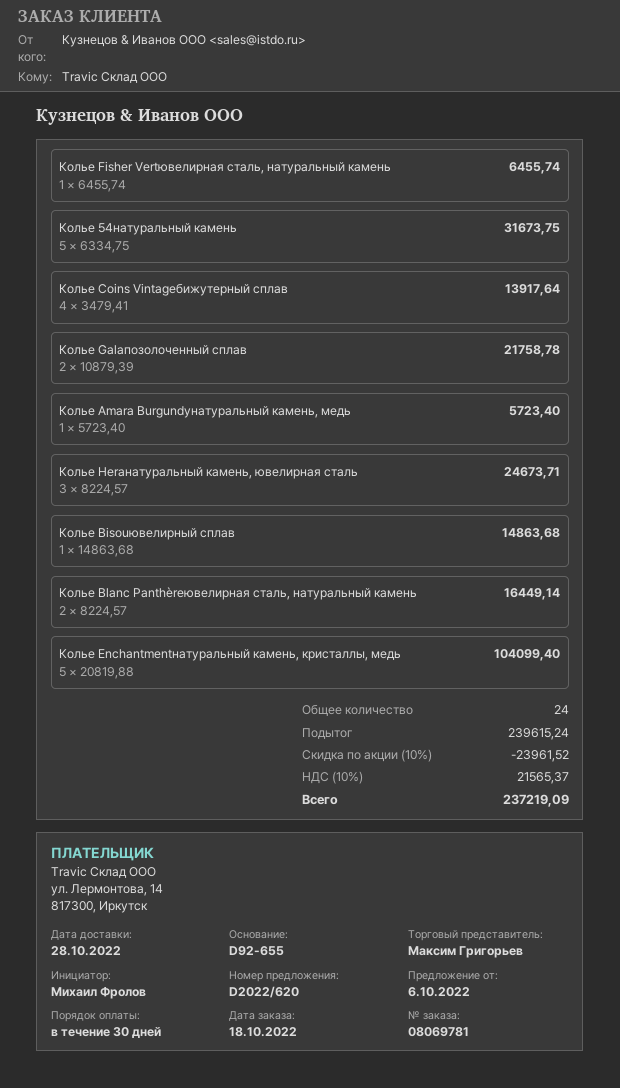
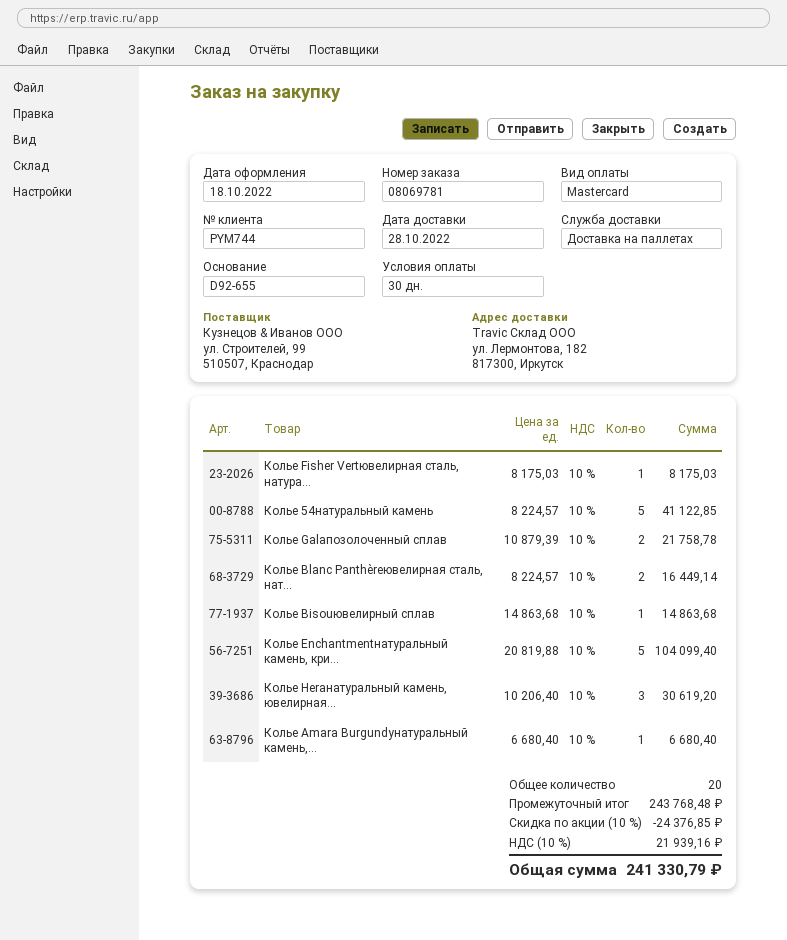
Колье Fisher Vertювелирная сталь, натуральный камень: 1 x 6455.74 = 6455.74 -> 1 x 8175.03 = 8175.03
Колье 54натуральный камень: 5 x 6334.75 = 31673.75 -> 5 x 8224.57 = 41122.85
Колье Coins Vintageбижутерный сплав: 4 x 3479.41 = 13917.64 -> none
Колье Amara Burgundyнатуральный камень, медь: 1 x 5723.40 = 5723.40 -> 1 x 6680.40 = 6680.40
Колье Heraнатуральный камень, ювелирная сталь: 3 x 8224.57 = 24673.71 -> 3 x 10206.40 = 30619.20
total quantity: 24 -> 20
subtotal: 239615.24 -> 243768.48
discount: 10% = 23961.52 -> 10% = 24376.85
tax: 10% = 21565.37 -> 10% = 21939.16
total: 237219.09 -> 241330.79

